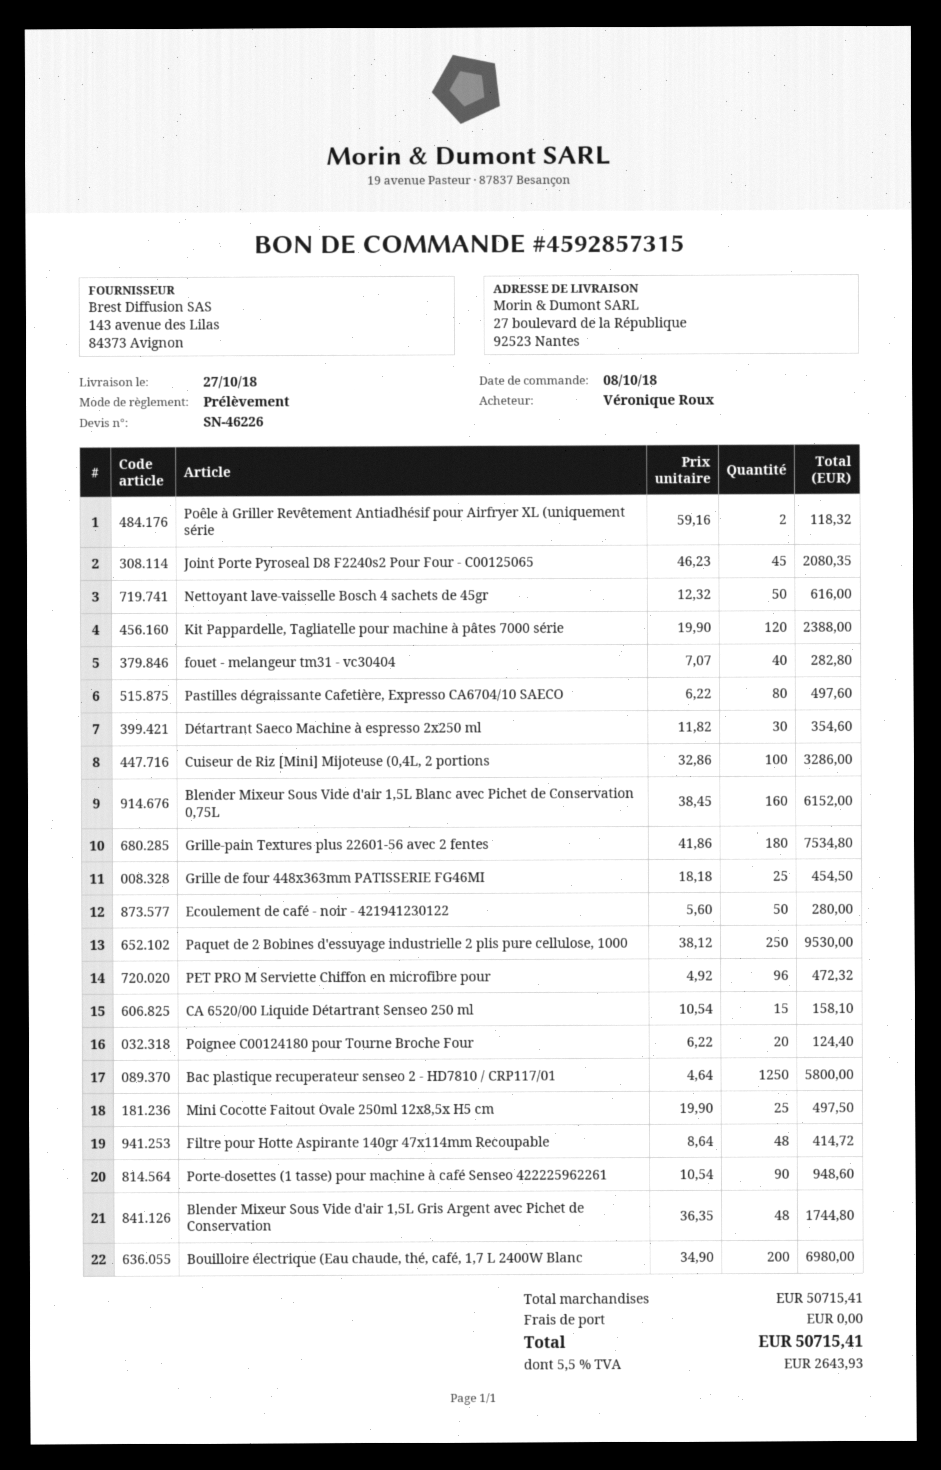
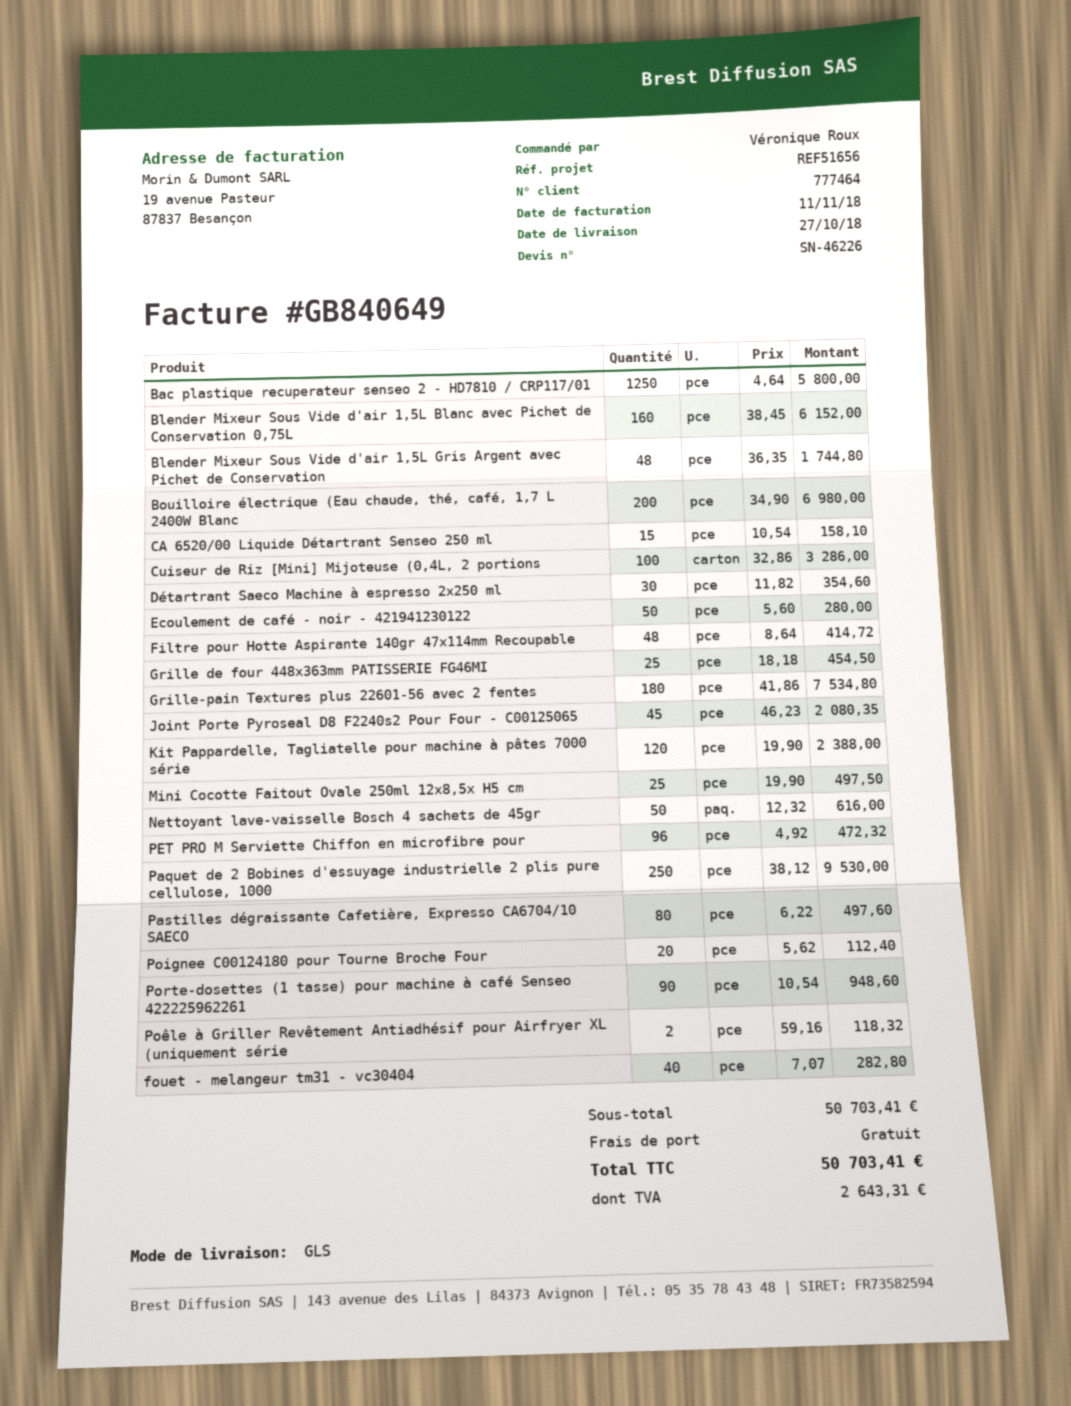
Poignee C00124180 pour Tourne Broche Four: 20 x 6.22 = 124.40 -> 20 x 5.62 = 112.40
subtotal: 50715.41 -> 50703.41
tax: 2643.93 -> 2643.31
total: 50715.41 -> 50703.41

